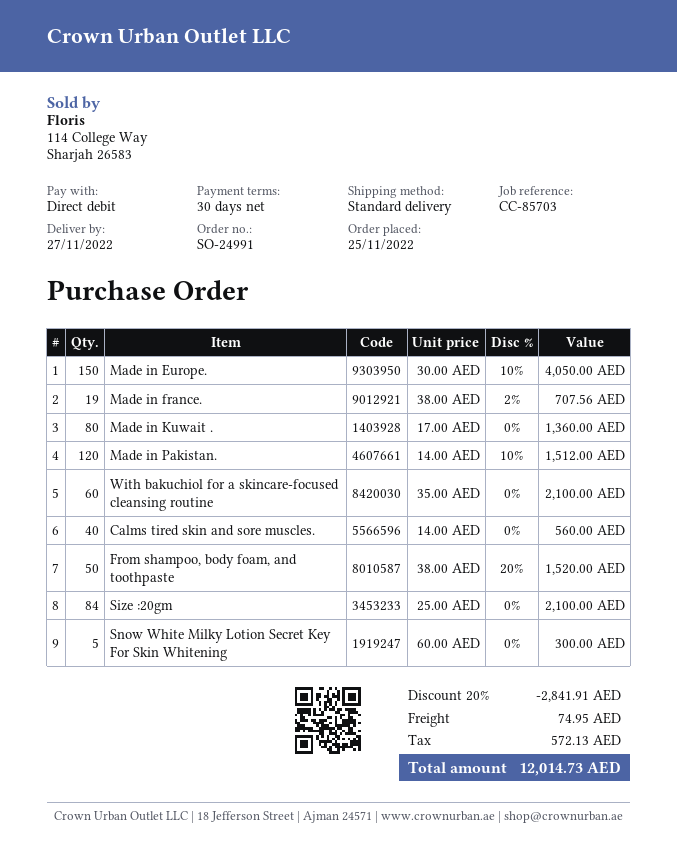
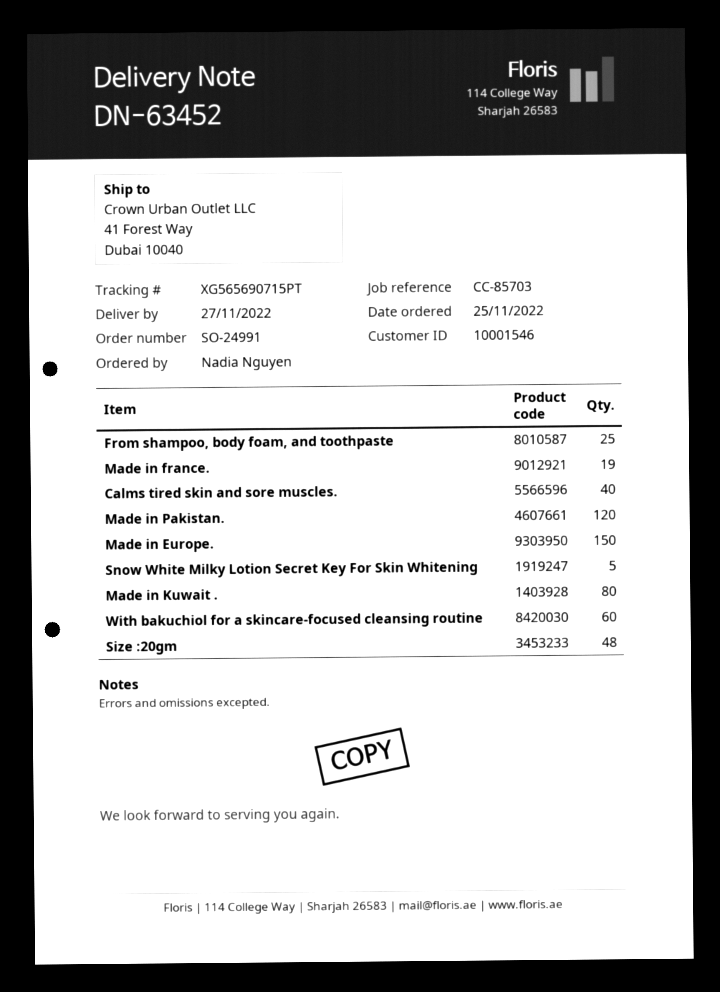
From shampoo, body foam, and toothpaste: 50 -> 25
Size :20gm: 84 -> 48

